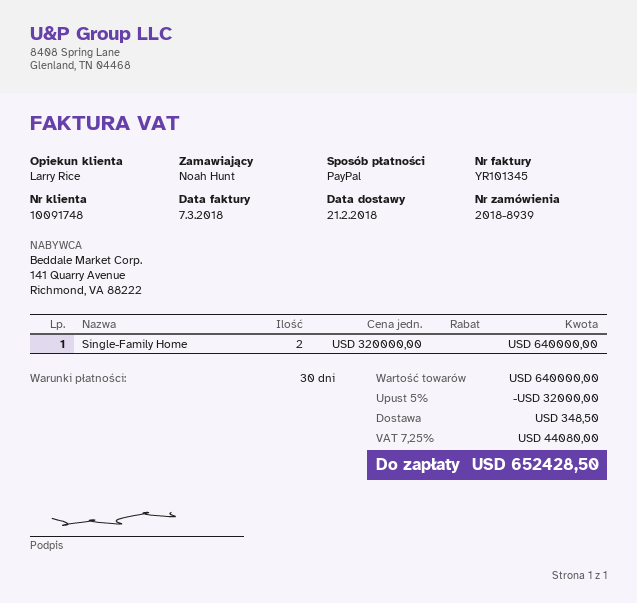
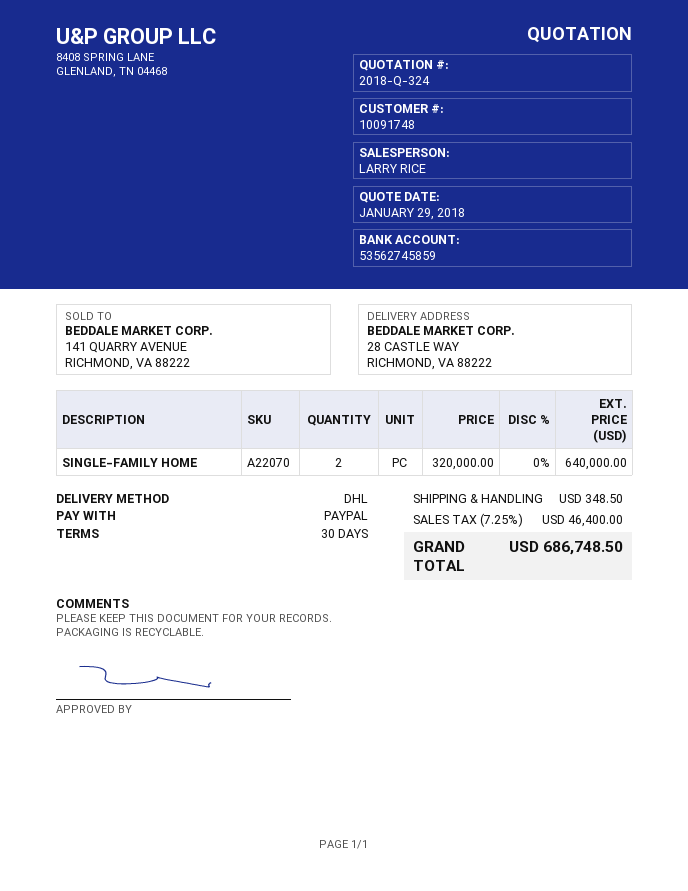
discount: 5% = 32000.00 -> none
tax: 7.25% = 44080.00 -> 7.25% = 46400.00
total: 652428.50 -> 686748.50

